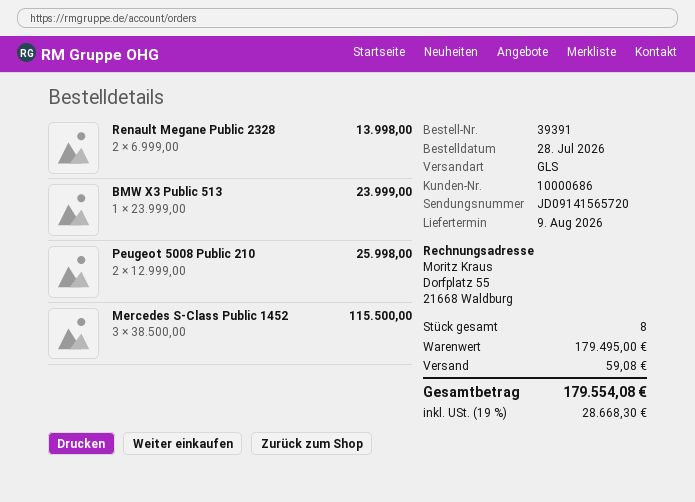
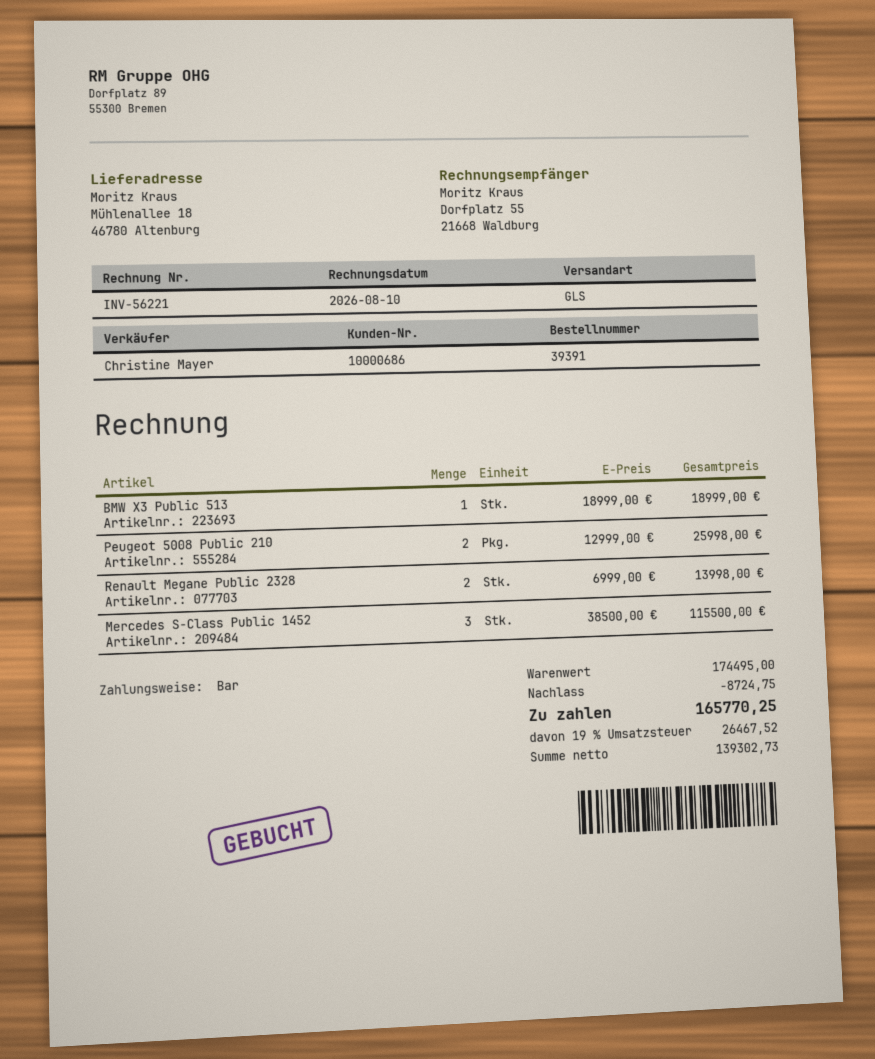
BMW X3 Public 513: 1 x 23999.00 = 23999.00 -> 1 x 18999.00 = 18999.00
subtotal: 179495.00 -> 174495.00
discount: none -> 8724.75
shipping: 59.08 -> none
tax: 19% = 28668.30 -> 19% = 26467.52
total: 179554.08 -> 165770.25

